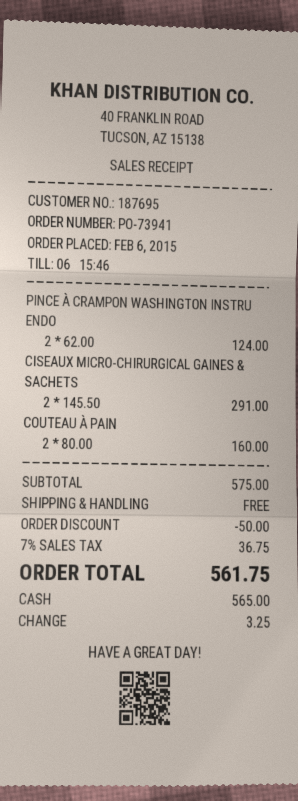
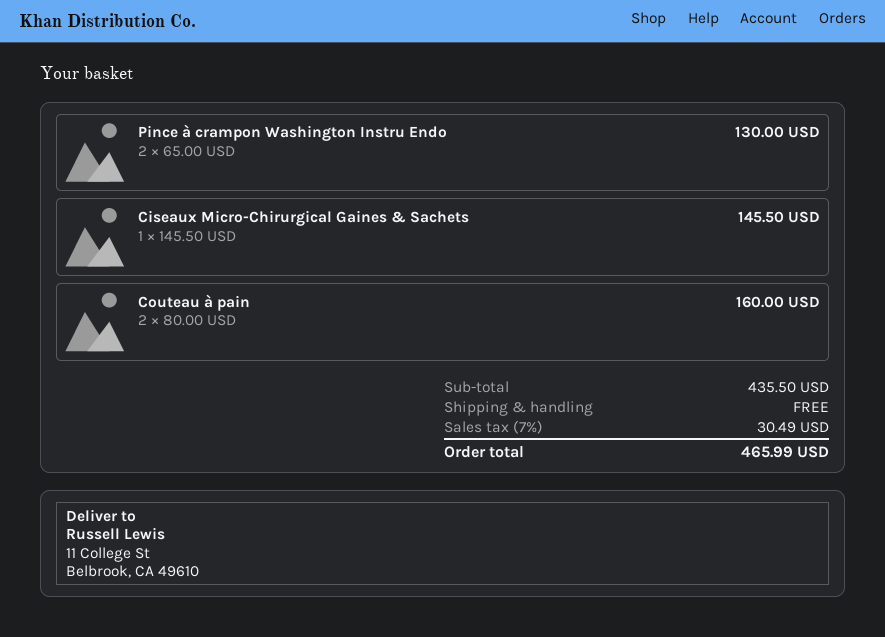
PINCE À CRAMPON WASHINGTON INSTRU ENDO: 2 x 62.00 = 124.00 -> 2 x 65.00 = 130.00
CISEAUX MICRO-CHIRURGICAL GAINES & SACHETS: 2 x 145.50 = 291.00 -> 1 x 145.50 = 145.50
subtotal: 575.00 -> 435.50
discount: 50.00 -> none
tax: 7% = 36.75 -> 7% = 30.49
total: 561.75 -> 465.99

